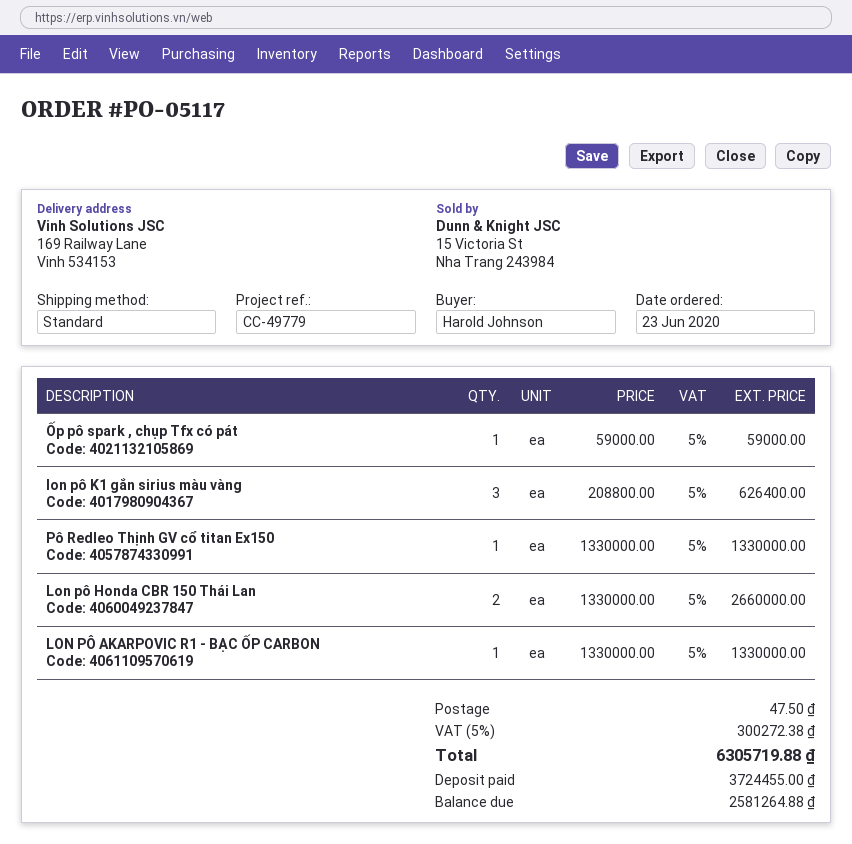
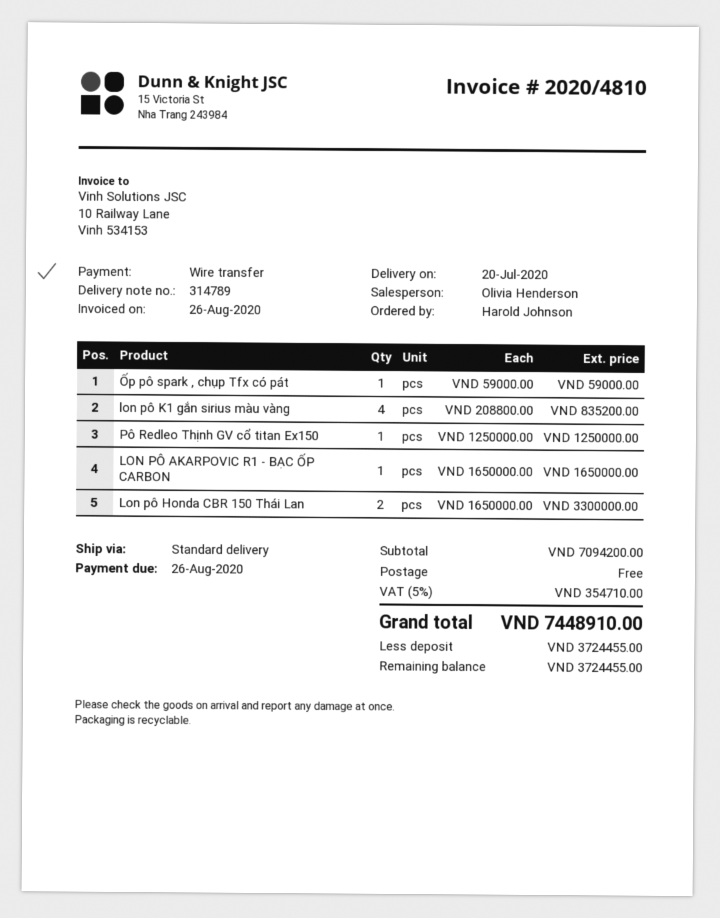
lon pô K1 gắn sirius màu vàng: 3 x 208800.00 = 626400.00 -> 4 x 208800.00 = 835200.00
Pô Redleo Thịnh GV cổ titan Ex150: 1 x 1330000.00 = 1330000.00 -> 1 x 1250000.00 = 1250000.00
Lon pô Honda CBR 150 Thái Lan: 2 x 1330000.00 = 2660000.00 -> 2 x 1650000.00 = 3300000.00
LON PÔ AKARPOVIC R1 - BẠC ỐP CARBON: 1 x 1330000.00 = 1330000.00 -> 1 x 1650000.00 = 1650000.00
shipping: 47.50 -> 0.00
tax: 5% = 300272.38 -> 5% = 354710.00
total: 6305719.88 -> 7448910.00
balance: 2581264.88 -> 3724455.00

